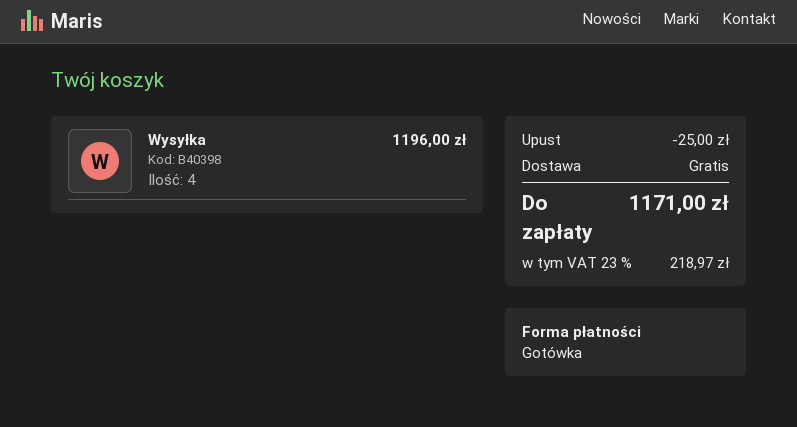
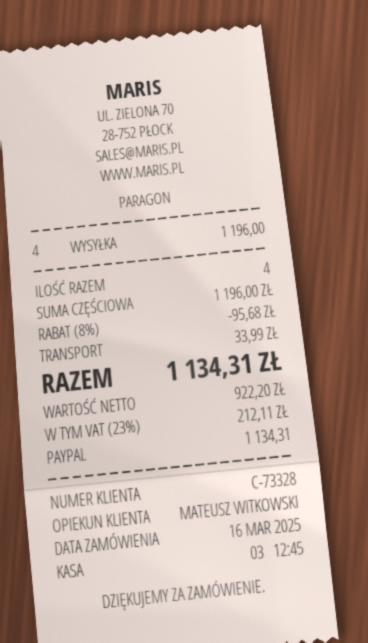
payment method: cash -> PayPal
discount: 25.00 -> 95.68
shipping: 0.00 -> 33.99
tax: 23% = 218.97 -> 23% = 212.11
total: 1171.00 -> 1134.31

